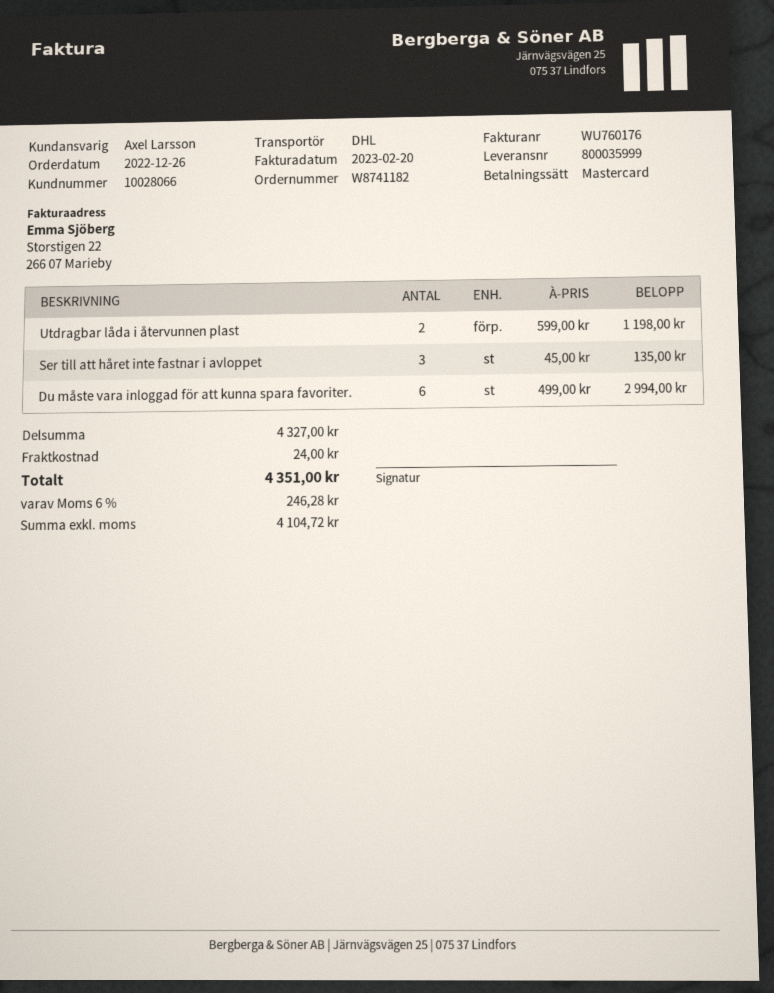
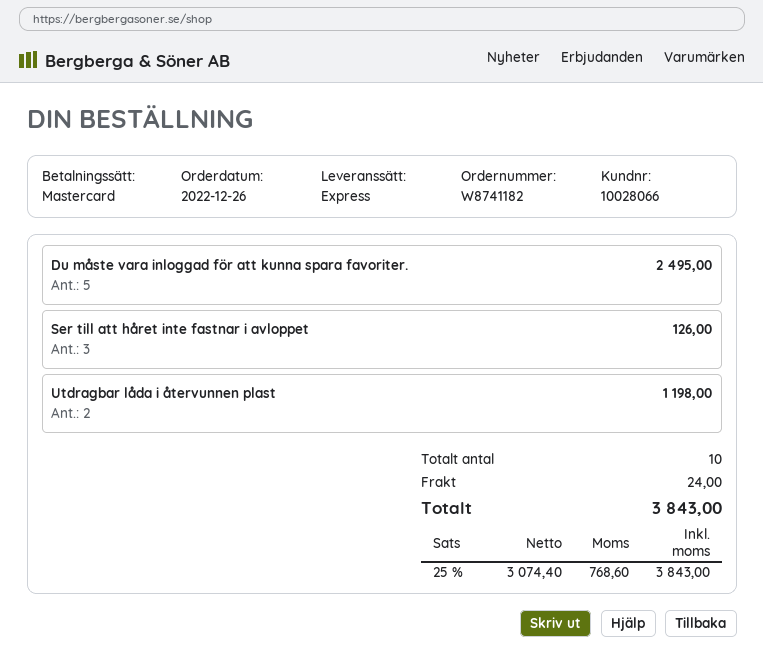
shipping method: DHL -> express
Ser till att håret inte fastnar i avloppet: 3 for 135.00 -> 3 for 126.00
Du måste vara inloggad för att kunna spara favoriter.: 6 for 2994.00 -> 5 for 2495.00
net: 4104.72 -> 3074.40
tax: 6% = 246.28 -> 25% = 768.60
total: 4351.00 -> 3843.00

